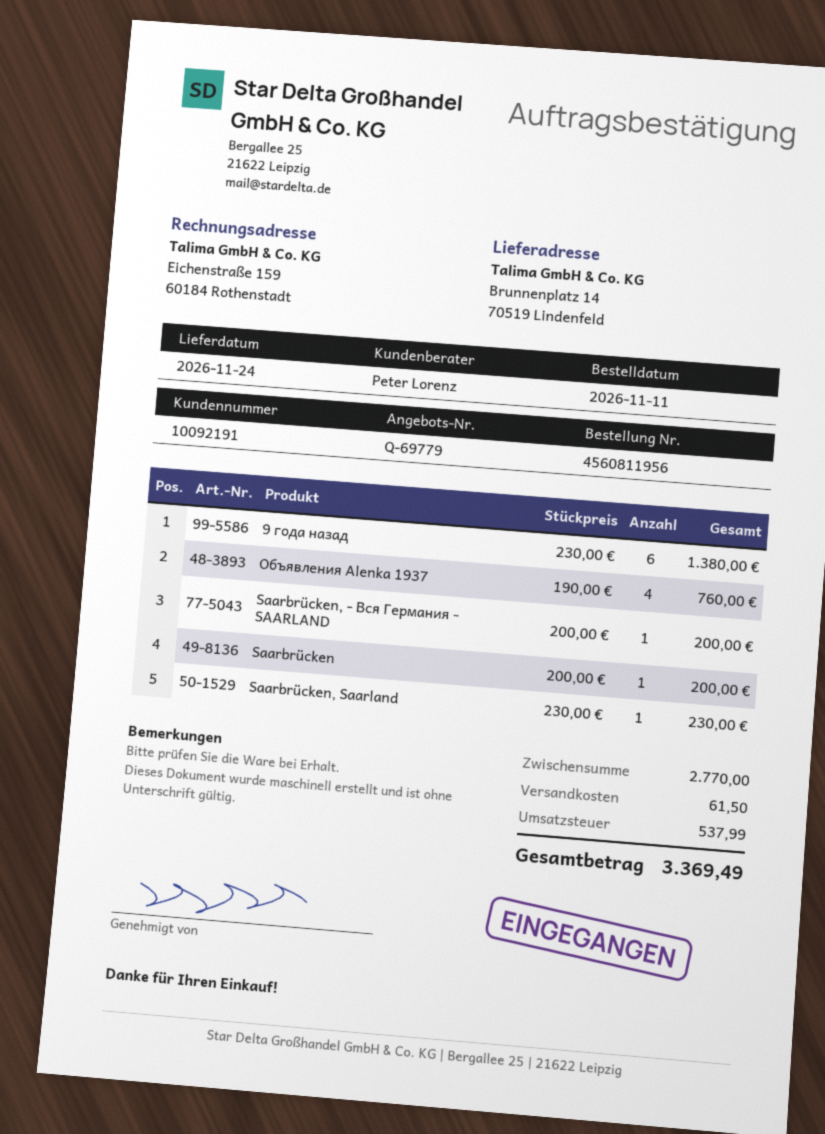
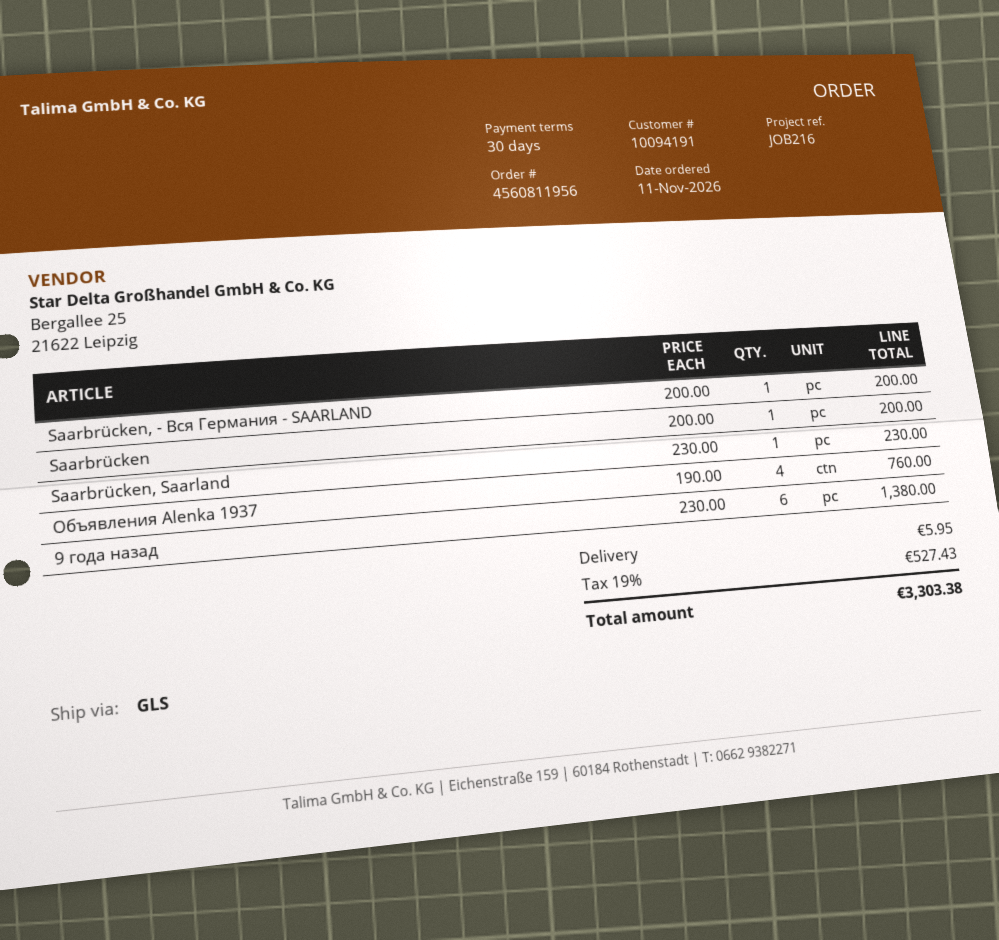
customer number: 10092191 -> 10094191
shipping: 61.50 -> 5.95
tax: 537.99 -> 527.43
total: 3369.49 -> 3303.38

